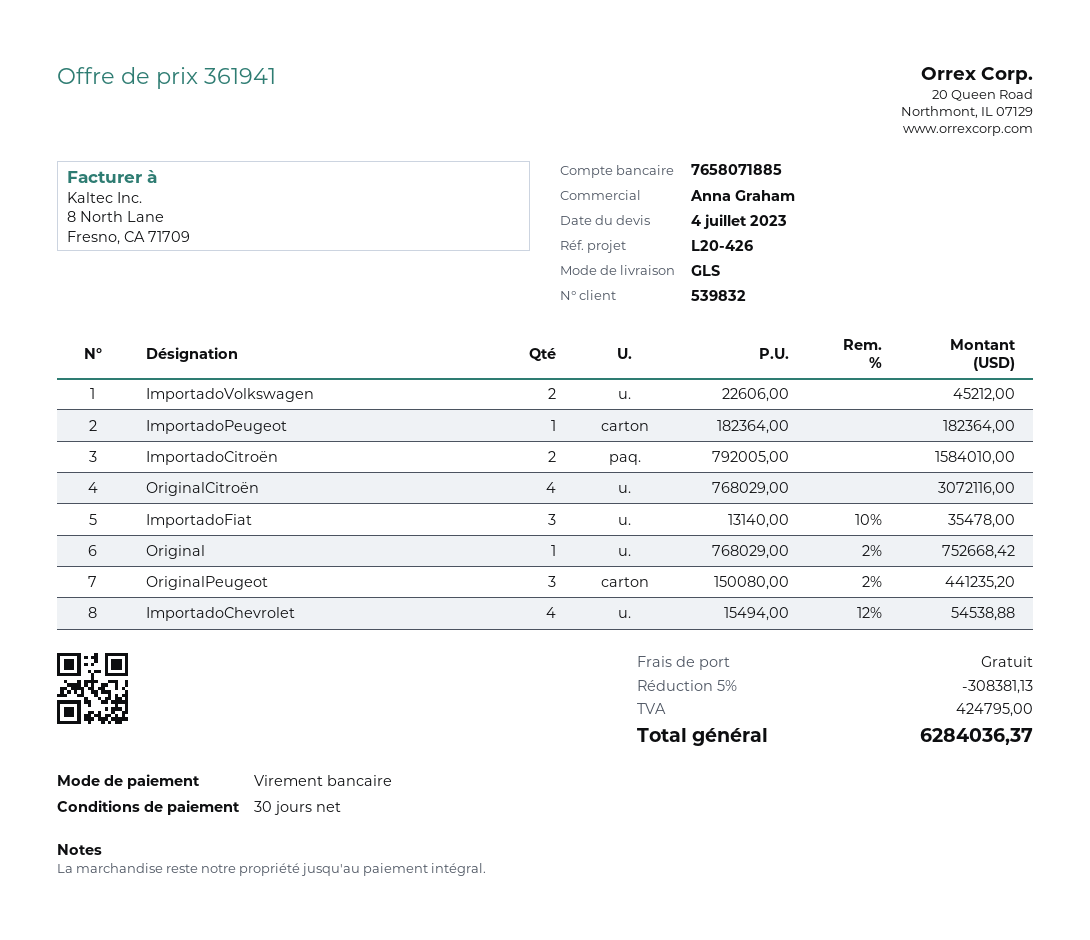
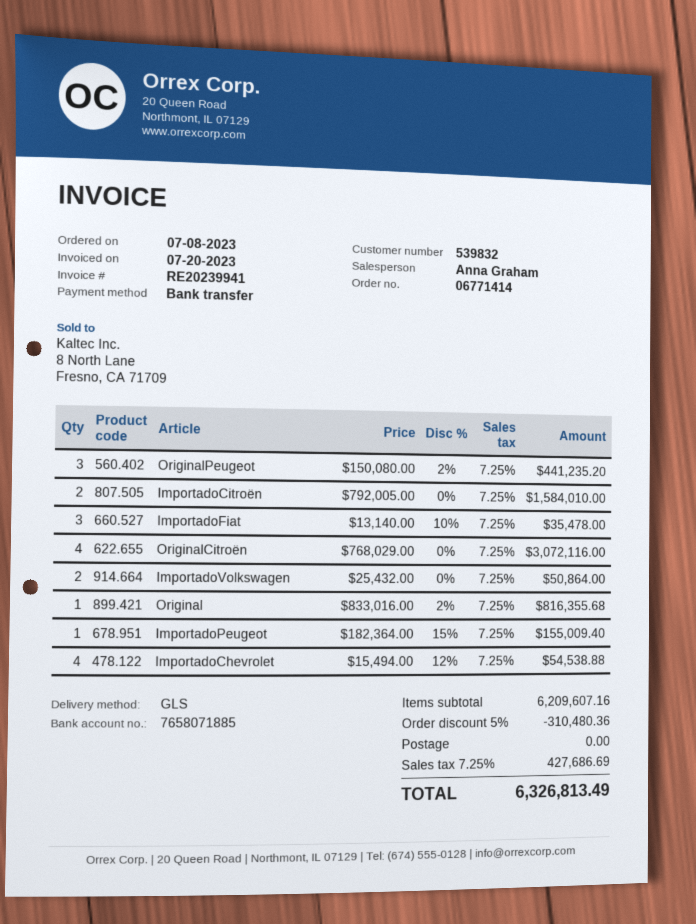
ImportadoVolkswagen: 2 x 22606.00 = 45212.00 -> 2 x 25432.00 = 50864.00
ImportadoPeugeot: 1 x 182364.00 = 182364.00 -> 1 x 182364.00 - 15% = 155009.40
Original: 1 x 768029.00 - 2% = 752668.42 -> 1 x 833016.00 - 2% = 816355.68
discount: 5% = 308381.13 -> 5% = 310480.36
tax: 424795.00 -> 427686.69
total: 6284036.37 -> 6326813.49

